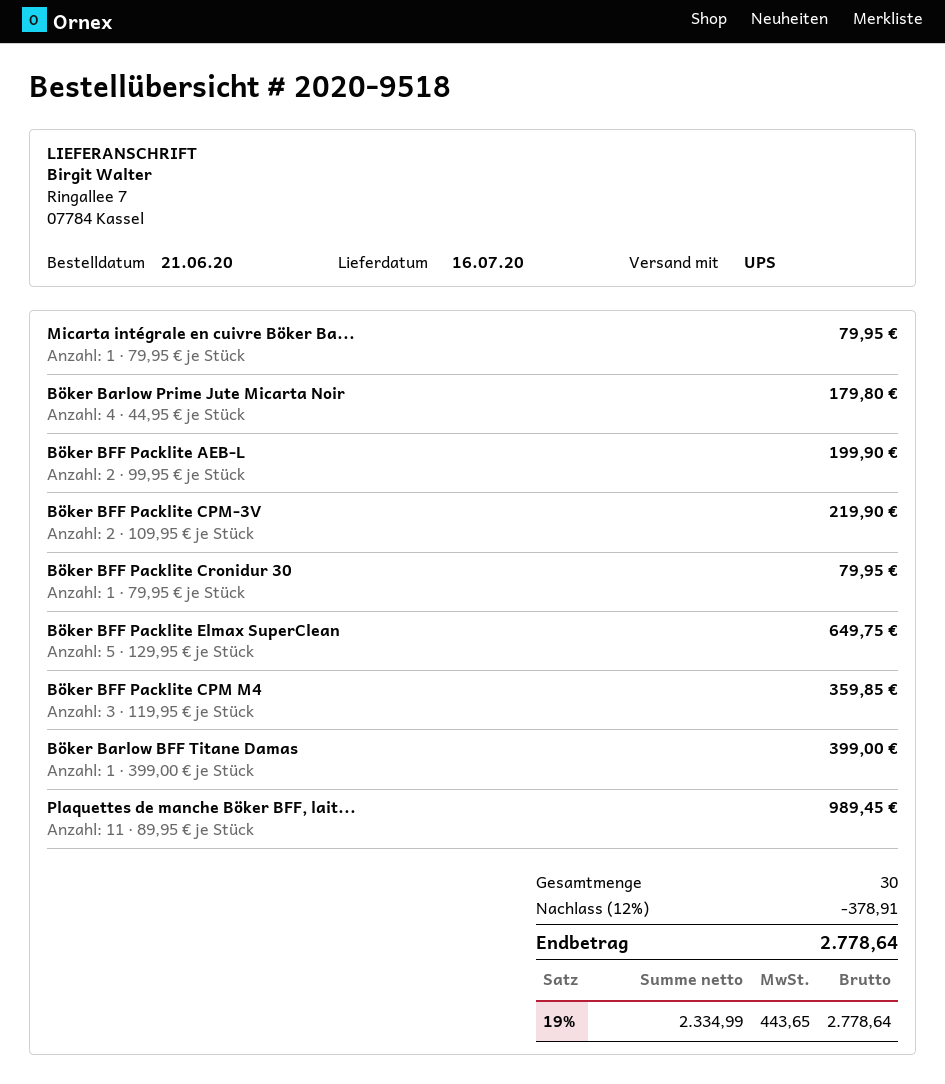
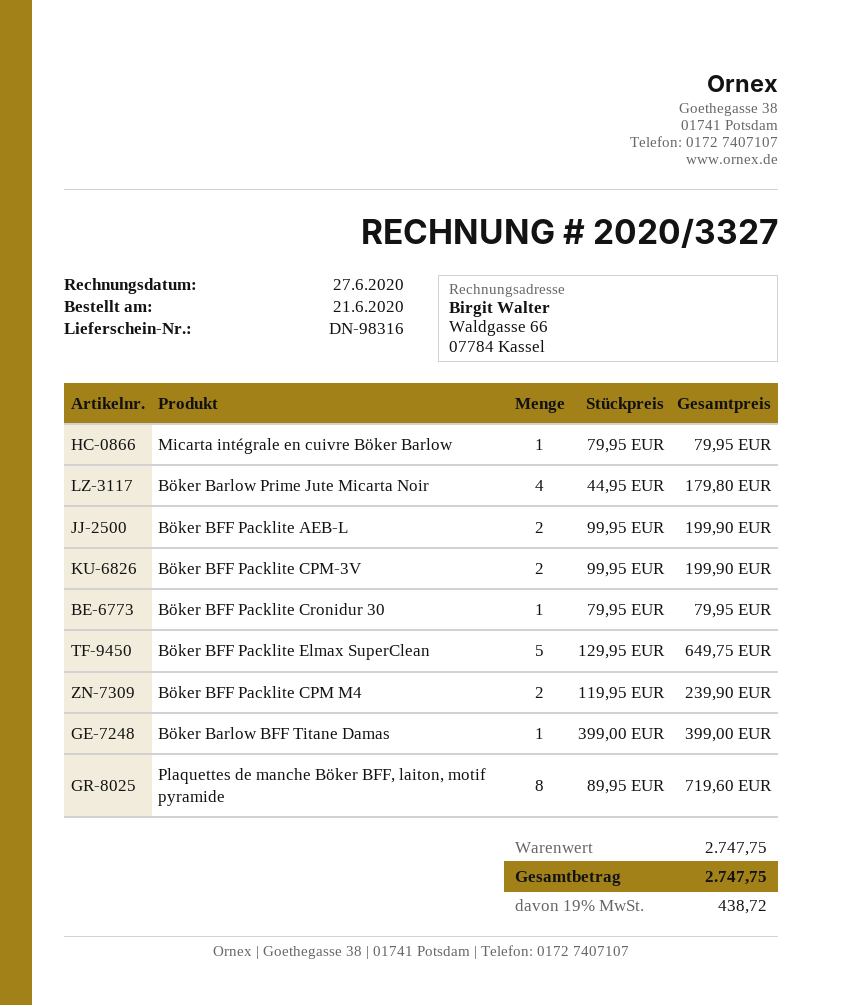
Böker BFF Packlite CPM-3V: 2 x 109.95 = 219.90 -> 2 x 99.95 = 199.90
Böker BFF Packlite CPM M4: 3 x 119.95 = 359.85 -> 2 x 119.95 = 239.90
Plaquettes de manche Böker BFF, lait...: 11 x 89.95 = 989.45 -> 8 x 89.95 = 719.60
discount: 12% = 378.91 -> none
tax: 19% = 443.65 -> 19% = 438.72
total: 2778.64 -> 2747.75

